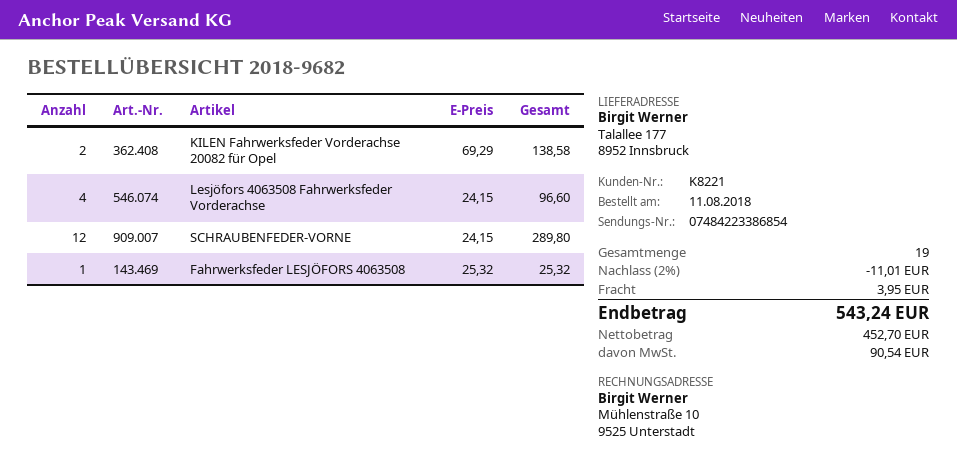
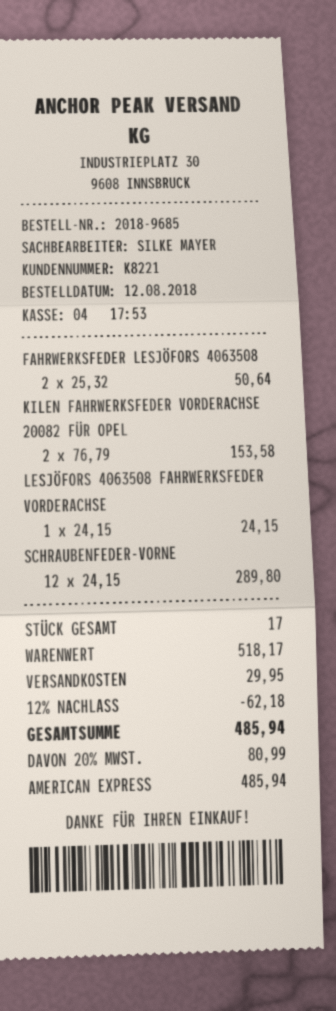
order number: 2018-9682 -> 2018-9685
order date: 2018-08-11 -> 2018-08-12
KILEN Fahrwerksfeder Vorderachse 20082 für Opel: 2 x 69.29 = 138.58 -> 2 x 76.79 = 153.58
Lesjöfors 4063508 Fahrwerksfeder Vorderachse: 4 x 24.15 = 96.60 -> 1 x 24.15 = 24.15
Fahrwerksfeder LESJÖFORS 4063508: 1 x 25.32 = 25.32 -> 2 x 25.32 = 50.64
total quantity: 19 -> 17
discount: 2% = 11.01 -> 12% = 62.18
shipping: 3.95 -> 29.95
tax: 90.54 -> 80.99
total: 543.24 -> 485.94

